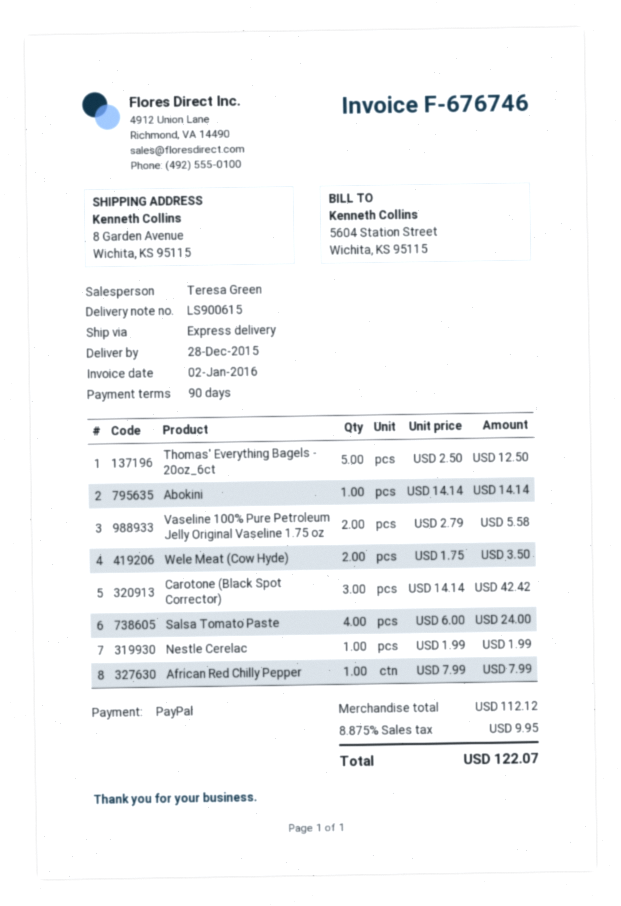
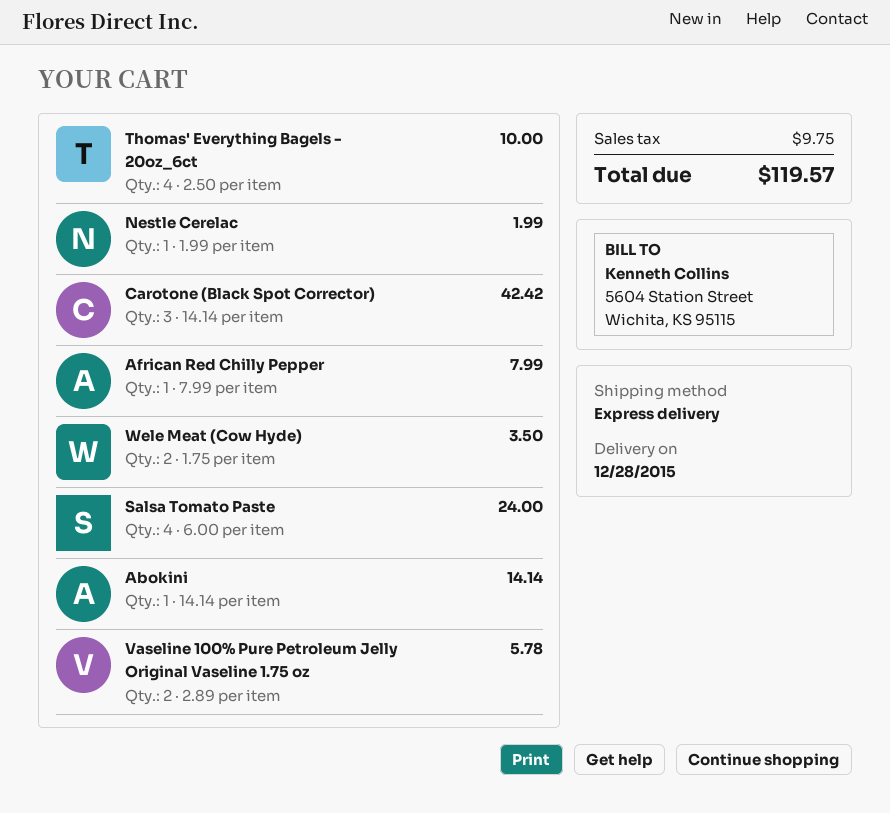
Thomas' Everything Bagels - 20oz_6ct: 5 x 2.50 = 12.50 -> 4 x 2.50 = 10.00
Vaseline 100% Pure Petroleum Jelly Original Vaseline 1.75 oz: 2 x 2.79 = 5.58 -> 2 x 2.89 = 5.78
tax: 9.95 -> 9.75
total: 122.07 -> 119.57

